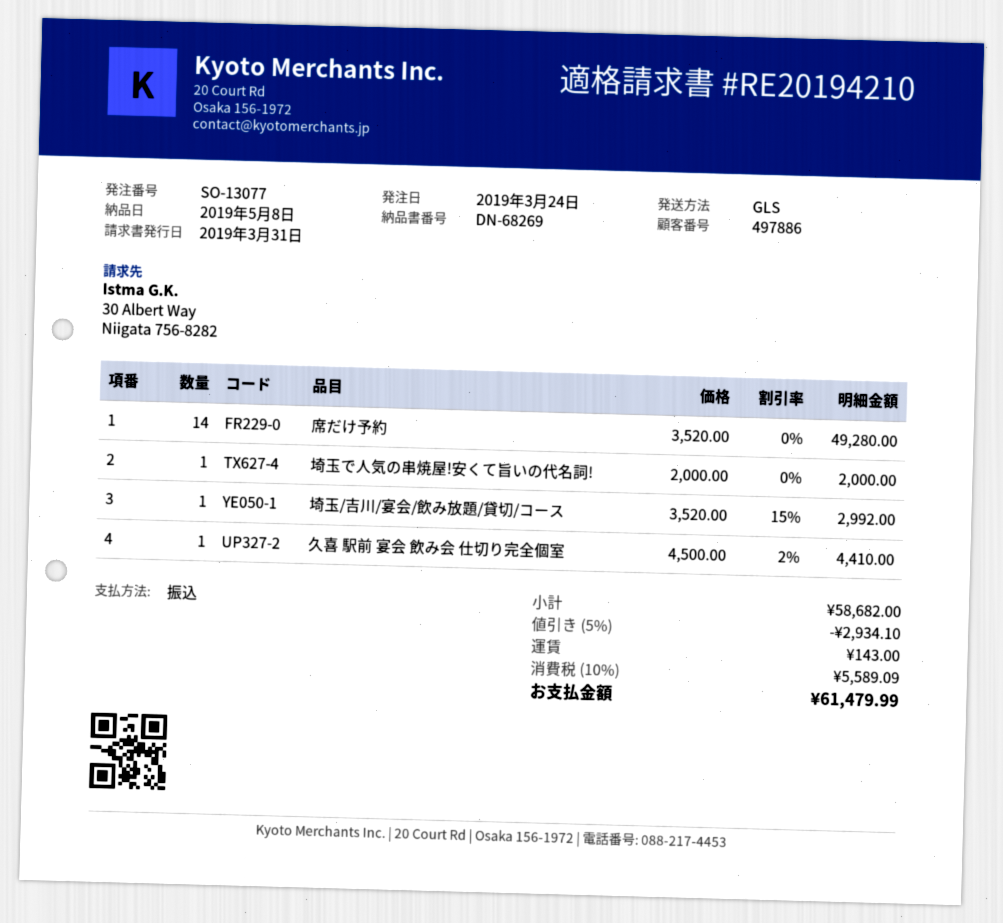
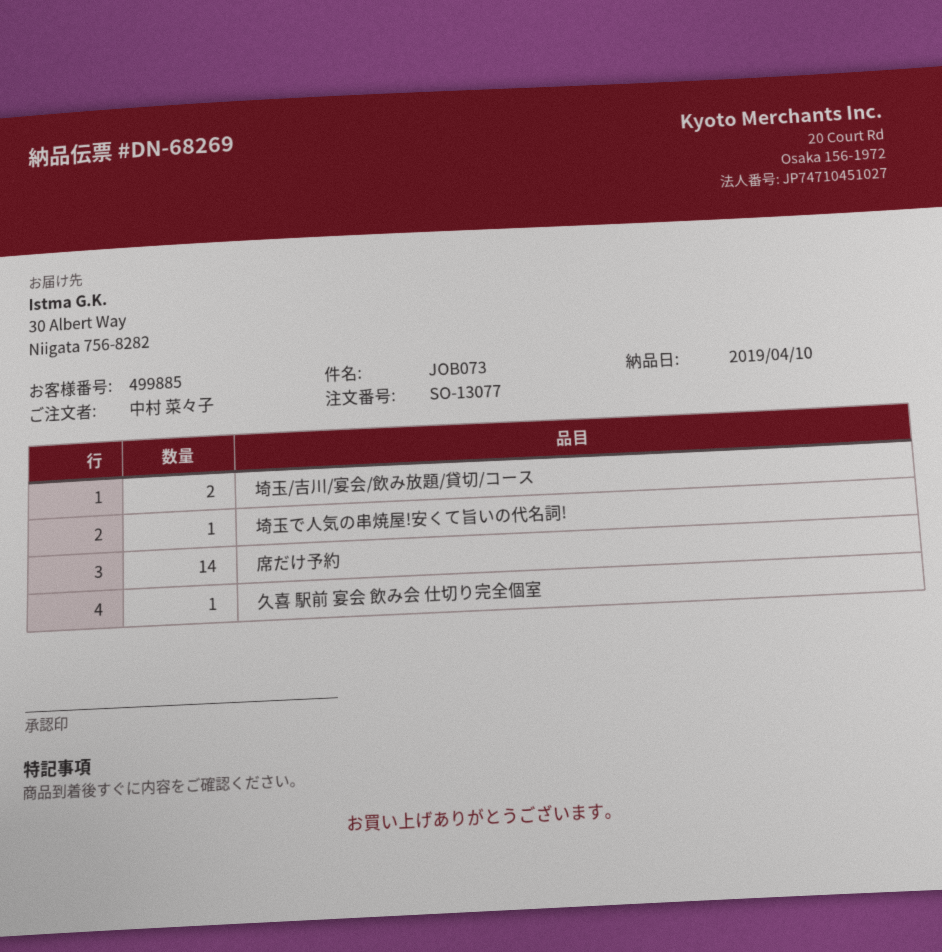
delivery date: 2019-05-08 -> 2019-04-10
customer number: 497886 -> 499885
埼玉/吉川/宴会/飲み放題/貸切/コース: 1 -> 2

